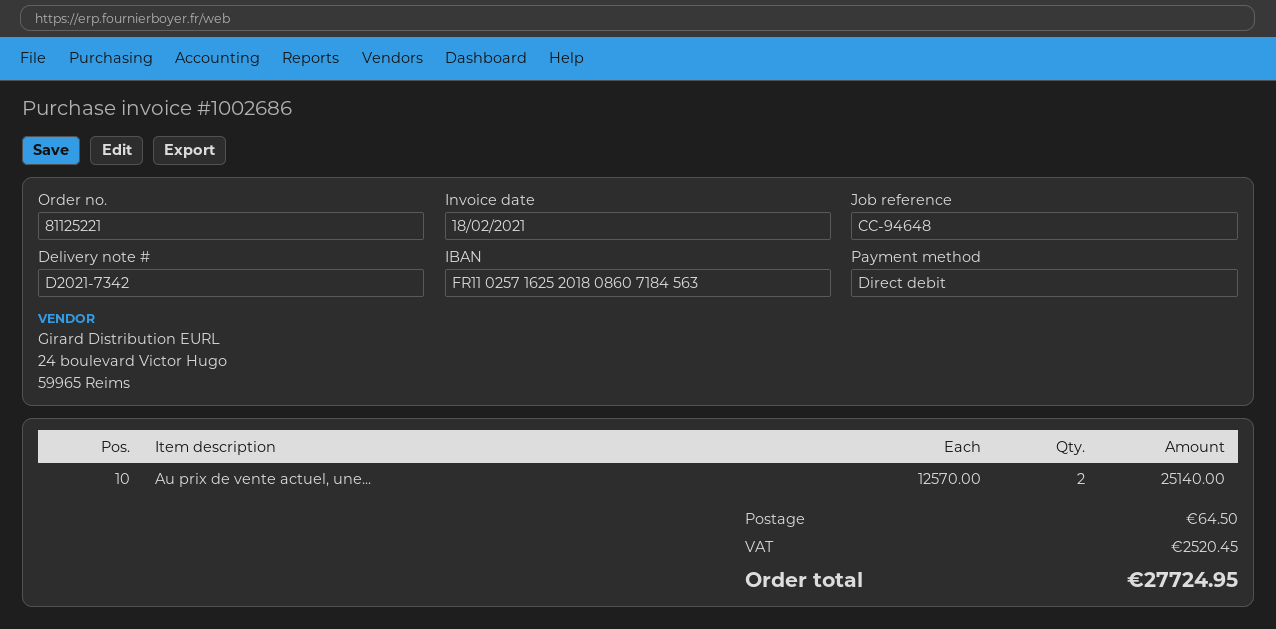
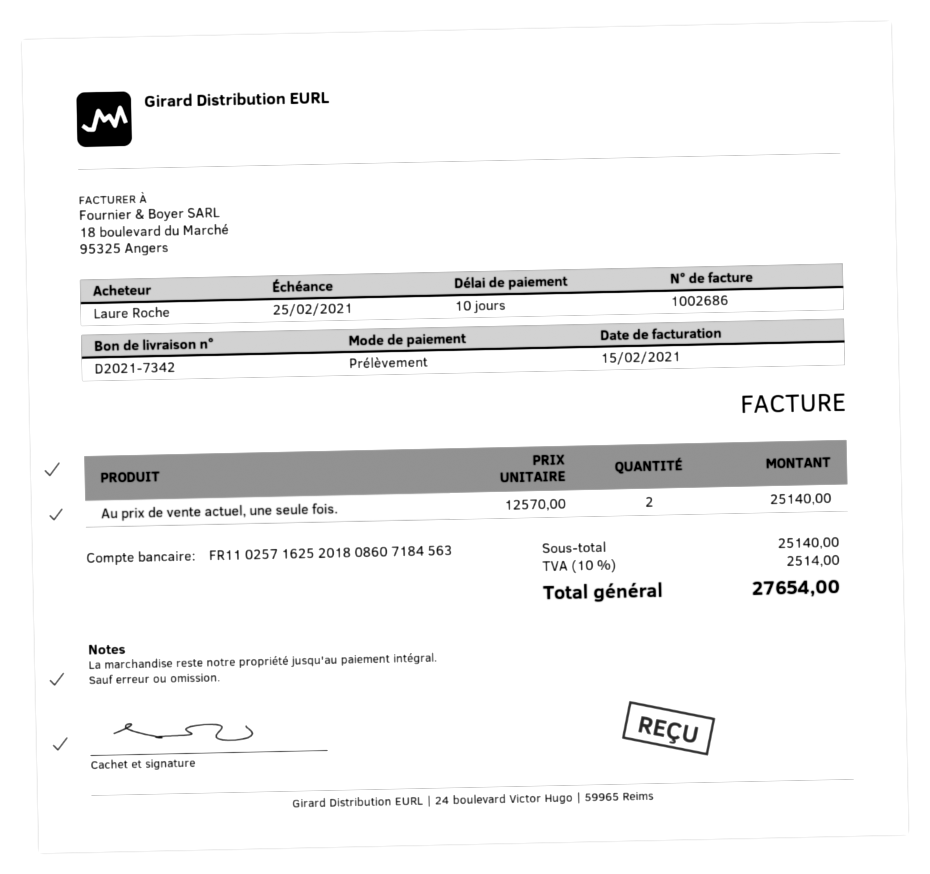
invoice date: 2021-02-18 -> 2021-02-15
shipping: 64.50 -> none
tax: 2520.45 -> 2514.00
total: 27724.95 -> 27654.00

